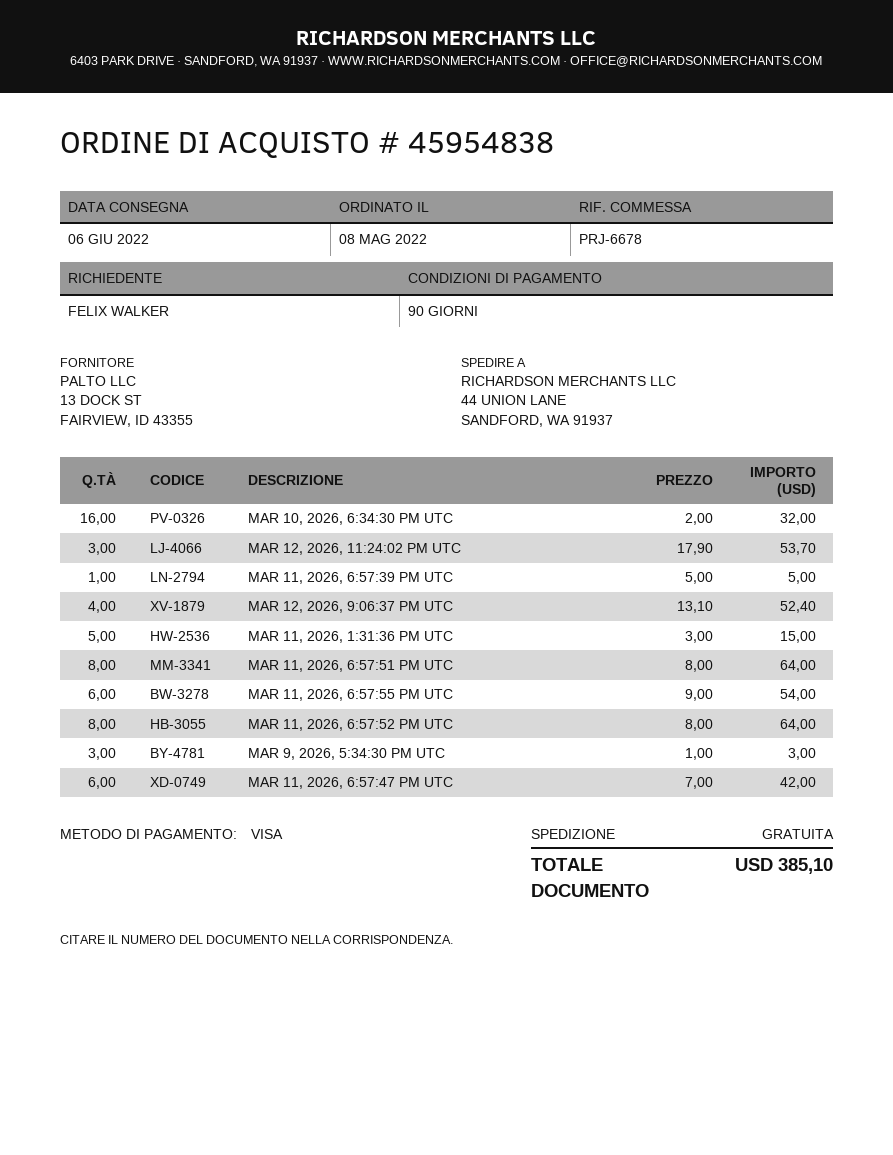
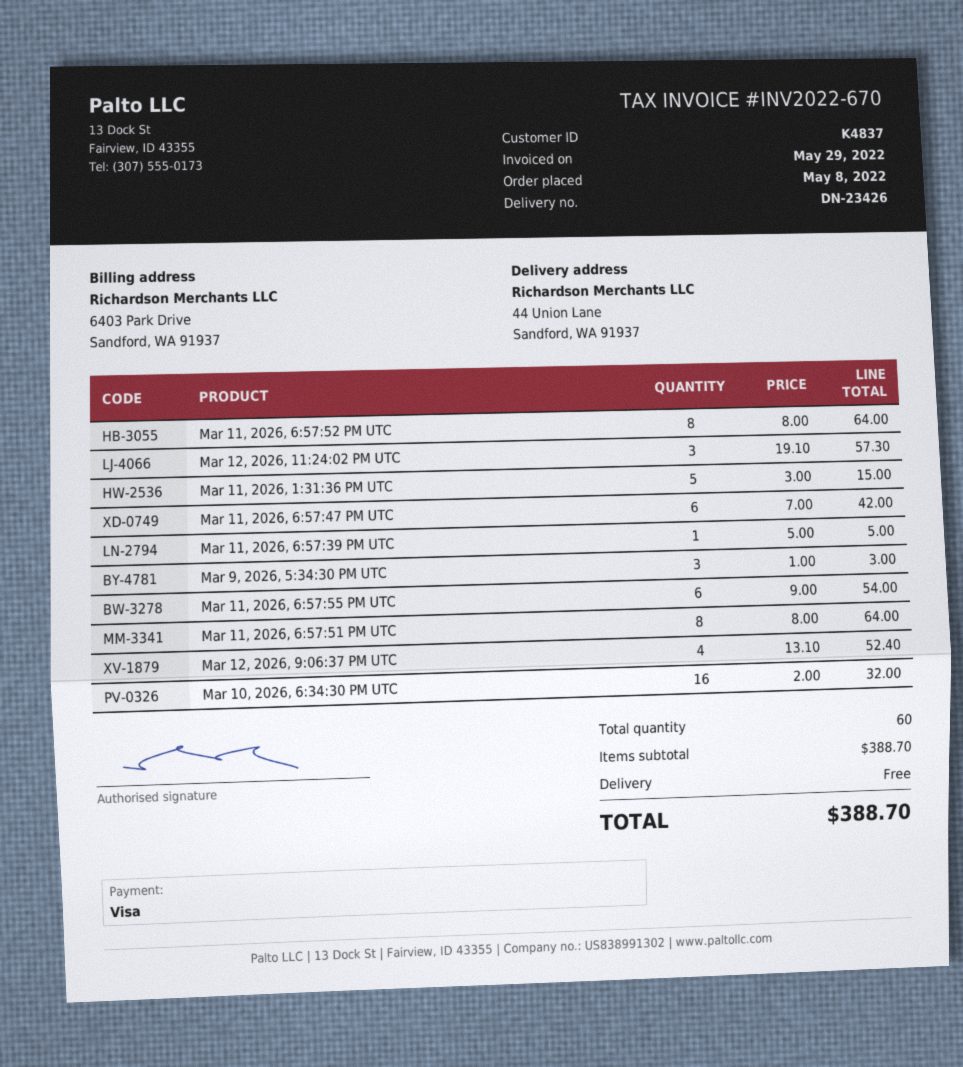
MAR 12, 2026, 11:24:02 PM UTC: 3 x 17.90 = 53.70 -> 3 x 19.10 = 57.30
total: 385.10 -> 388.70

